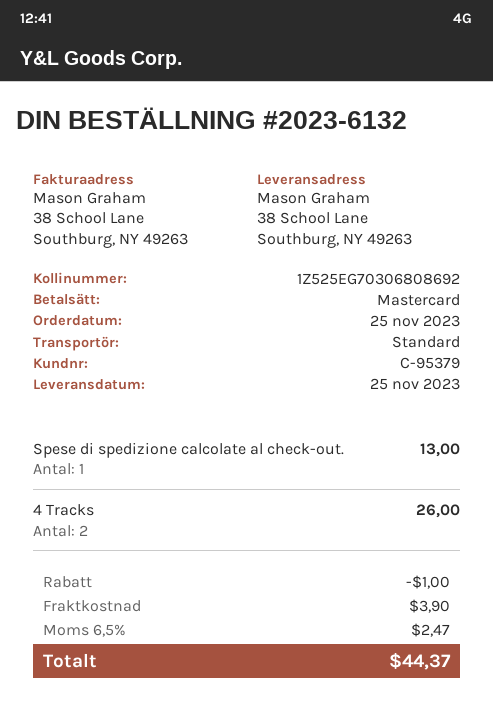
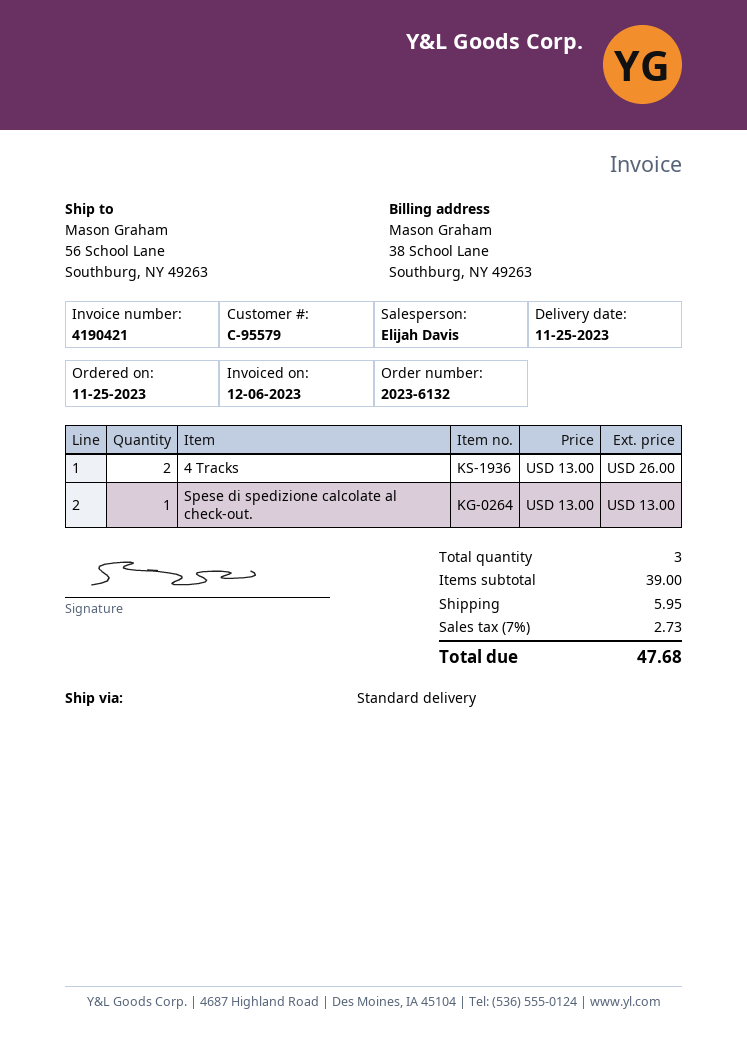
customer number: C-95379 -> C-95579
ship to: 38 School Lane, Southburg, NY 49263 -> 56 School Lane, Southburg, NY 49263
discount: 1.00 -> none
shipping: 3.90 -> 5.95
tax: 6.5% = 2.47 -> 7% = 2.73
total: 44.37 -> 47.68

